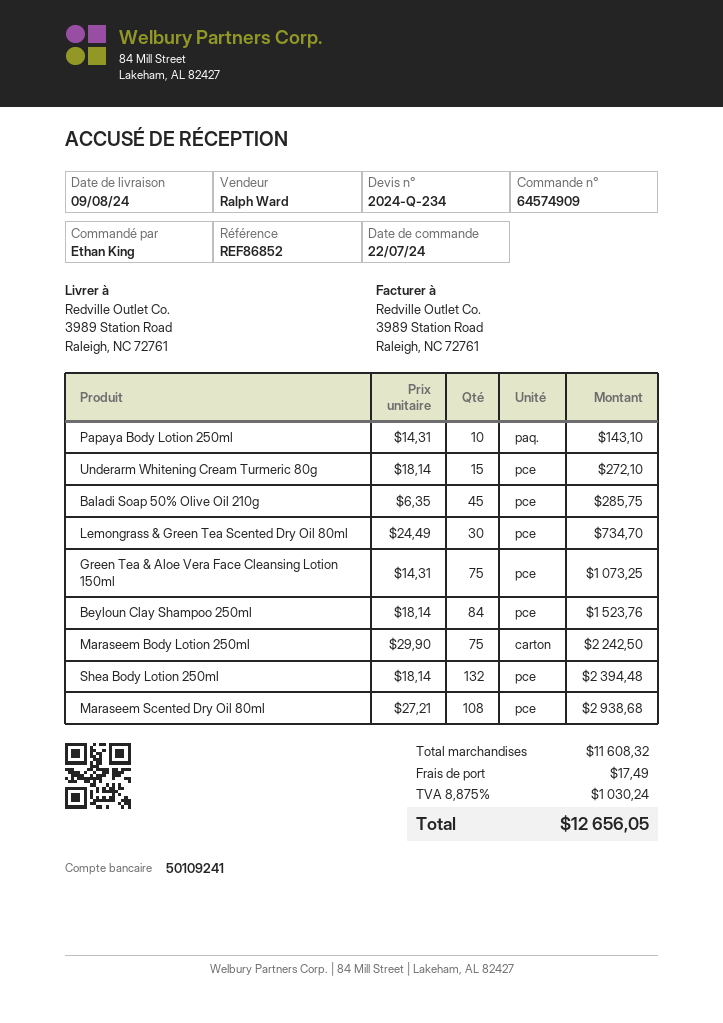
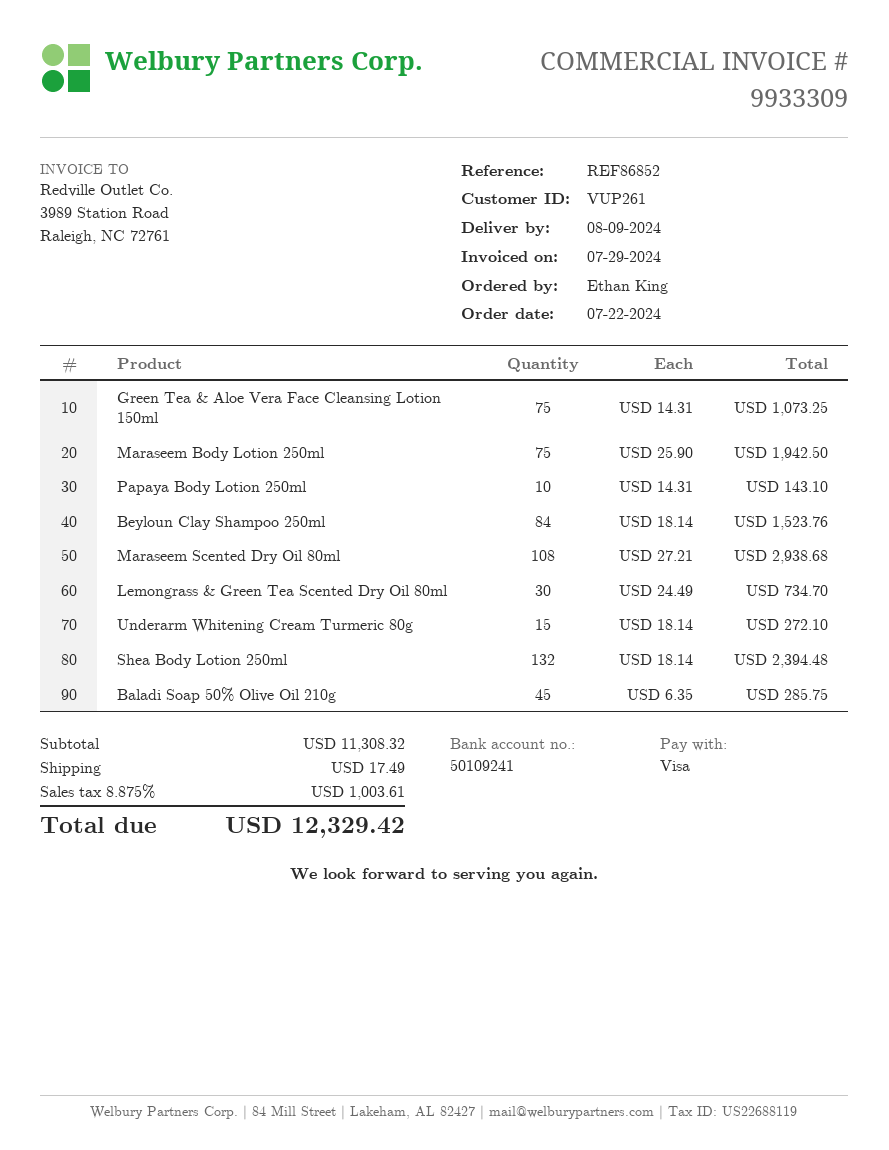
Maraseem Body Lotion 250ml: 75 x 29.90 = 2242.50 -> 75 x 25.90 = 1942.50
subtotal: 11608.32 -> 11308.32
tax: 8.875% = 1030.24 -> 8.875% = 1003.61
total: 12656.05 -> 12329.42

